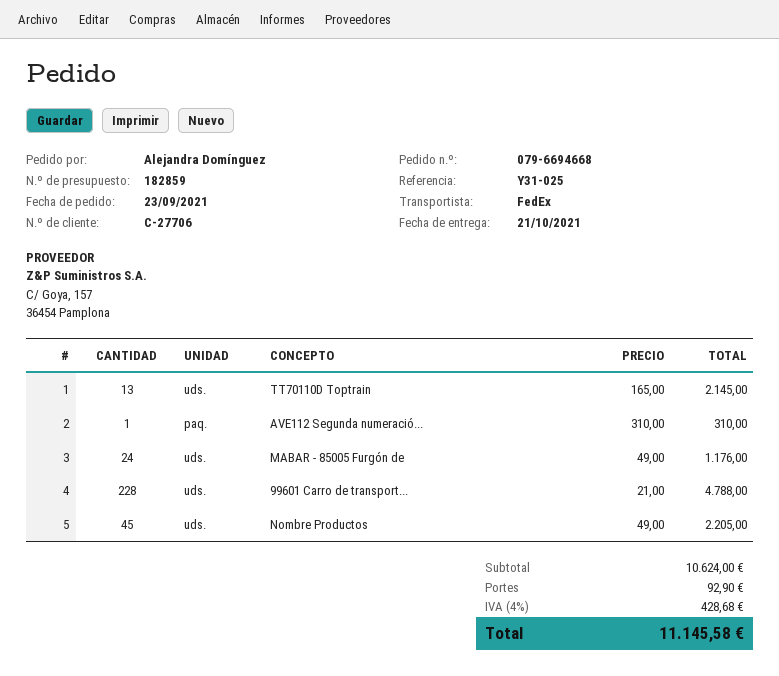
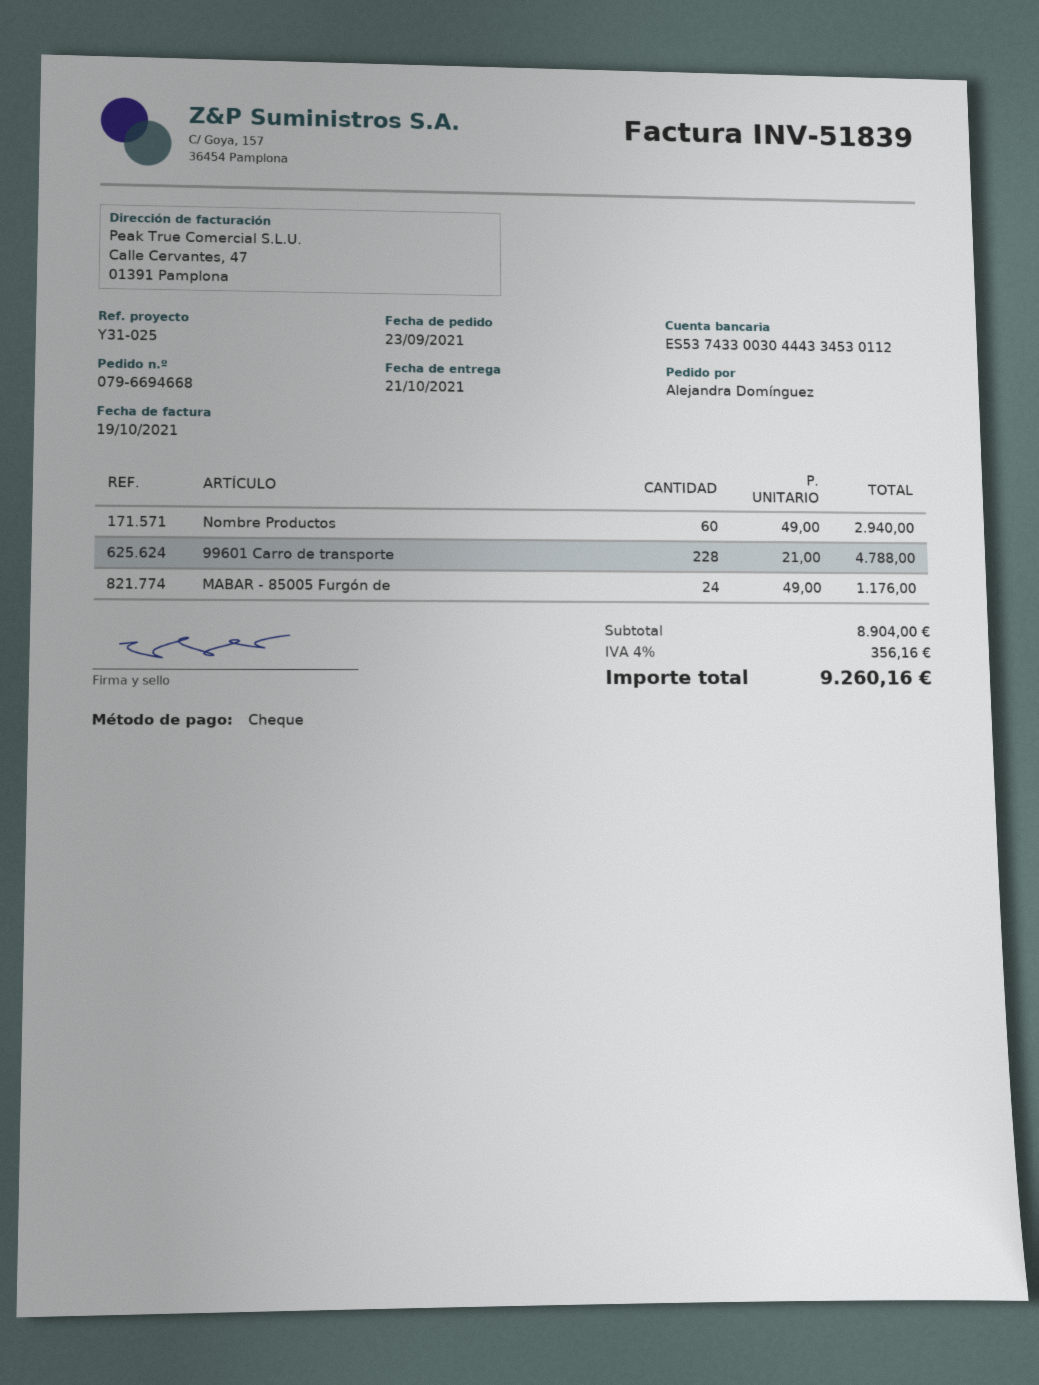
TT70110D Toptrain: 13 x 165.00 = 2145.00 -> none
AVE112 Segunda numeració...: 1 x 310.00 = 310.00 -> none
Nombre Productos: 45 x 49.00 = 2205.00 -> 60 x 49.00 = 2940.00
subtotal: 10624.00 -> 8904.00
shipping: 92.90 -> none
tax: 4% = 428.68 -> 4% = 356.16
total: 11145.58 -> 9260.16

